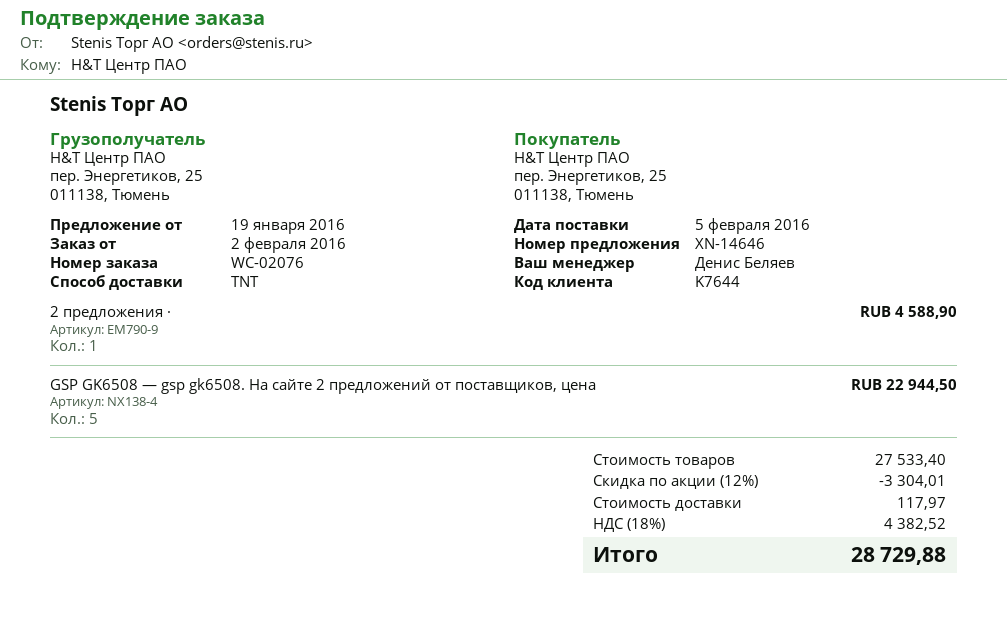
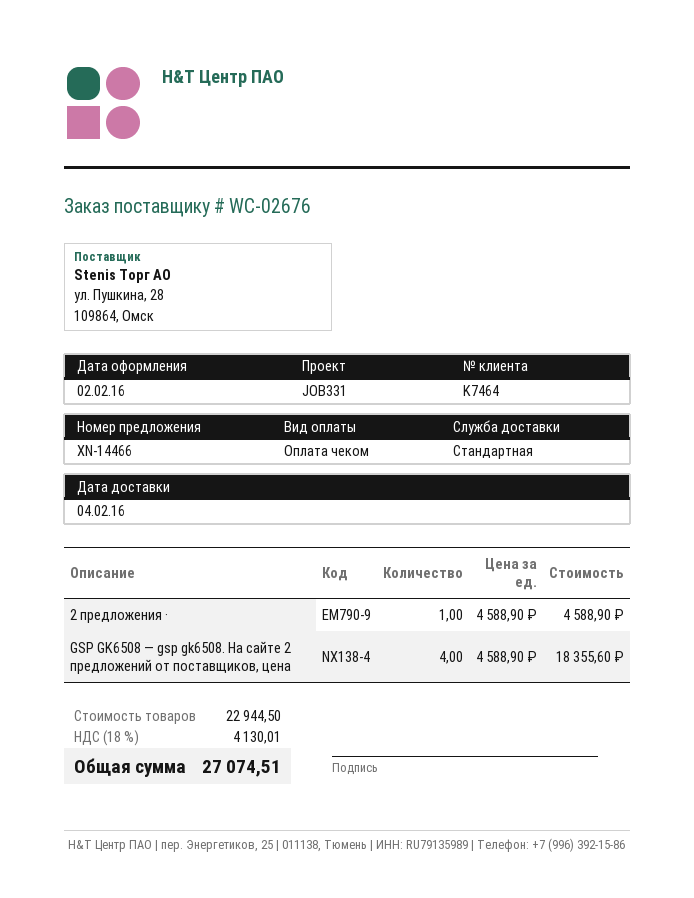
quote number: XN-14646 -> XN-14466
order number: WC-02076 -> WC-02676
delivery date: 2016-02-05 -> 2016-02-04
customer number: K7644 -> K7464
shipping method: TNT -> standard
GSP GK6508 — gsp gk6508. На сайте 2 предложений от поставщиков, цена: 5 for 22944.50 -> 4 for 18355.60
subtotal: 27533.40 -> 22944.50
discount: 12% = 3304.01 -> none
shipping: 117.97 -> none
tax: 18% = 4382.52 -> 18% = 4130.01
total: 28729.88 -> 27074.51

